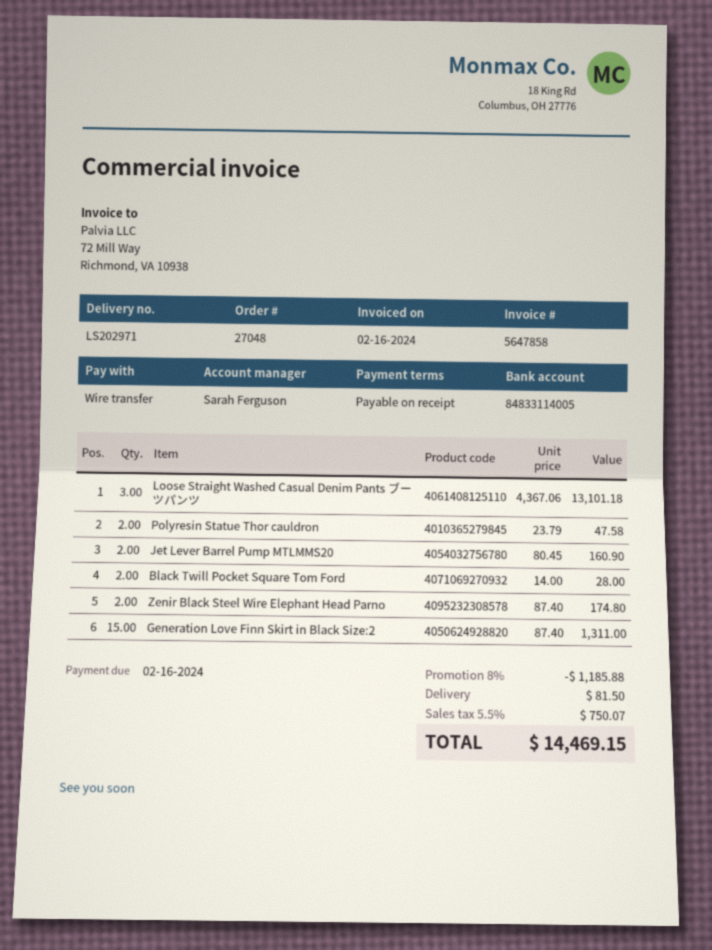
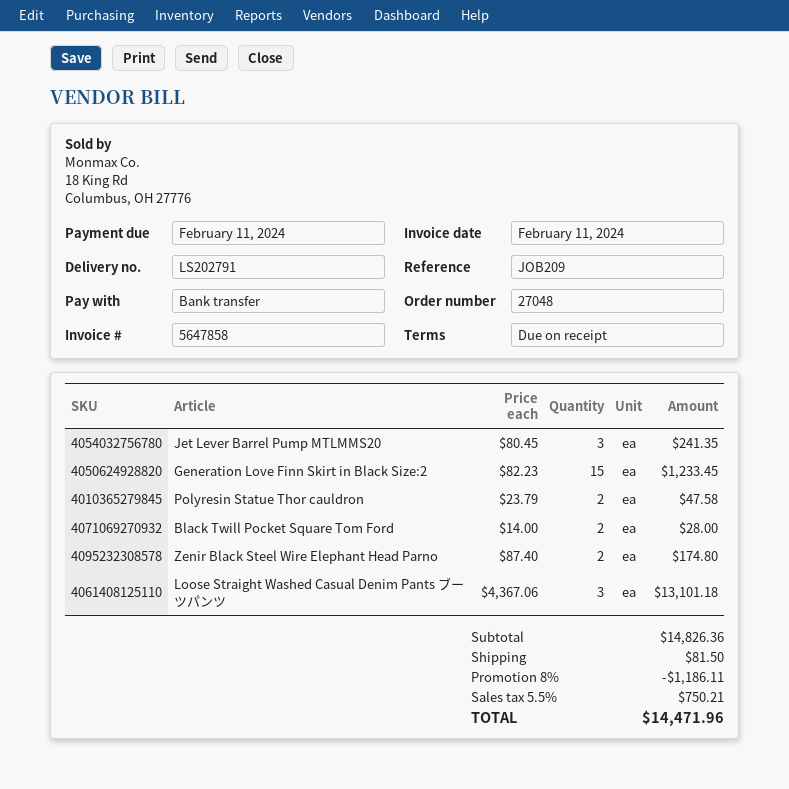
delivery note number: LS202971 -> LS202791
invoice date: 2024-02-16 -> 2024-02-11
due date: 2024-02-16 -> 2024-02-11
Jet Lever Barrel Pump MTLMMS20: 2 x 80.45 = 160.90 -> 3 x 80.45 = 241.35
Generation Love Finn Skirt in Black Size:2: 15 x 87.40 = 1311.00 -> 15 x 82.23 = 1233.45
discount: 8% = 1185.88 -> 8% = 1186.11
tax: 5.5% = 750.07 -> 5.5% = 750.21
total: 14469.15 -> 14471.96

